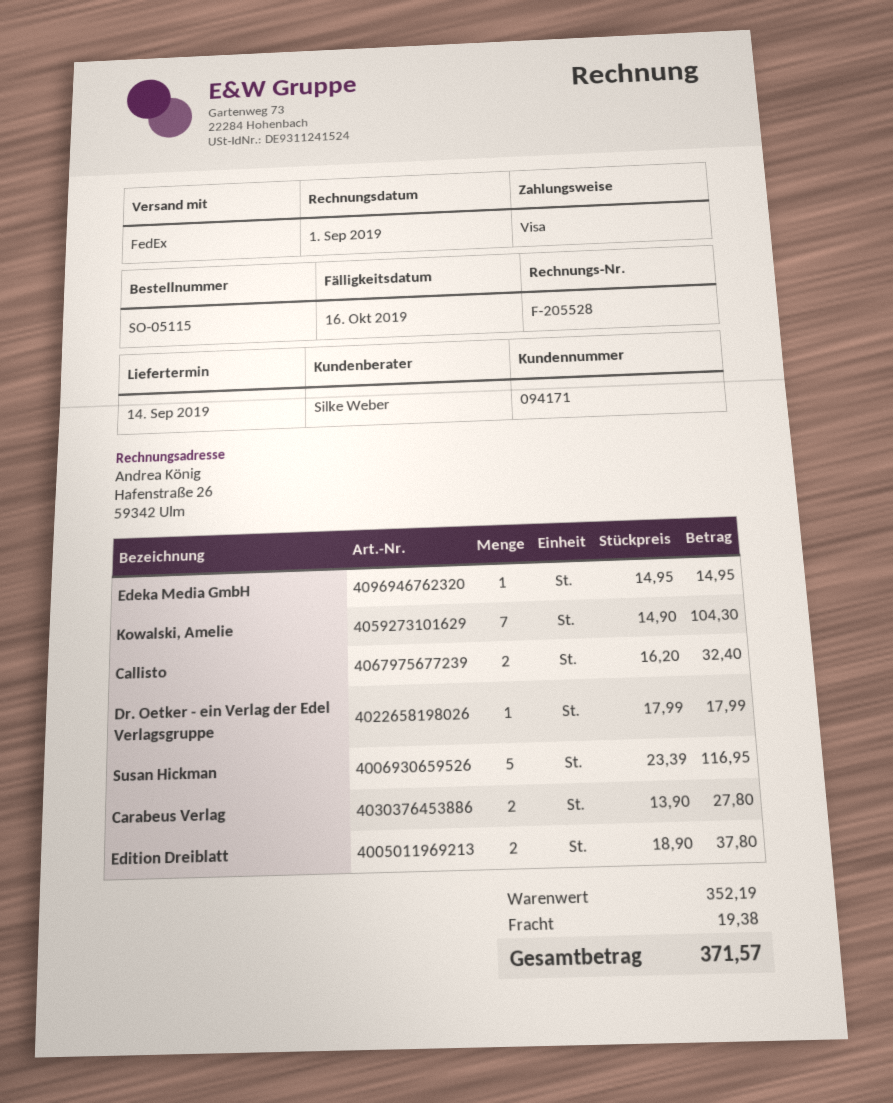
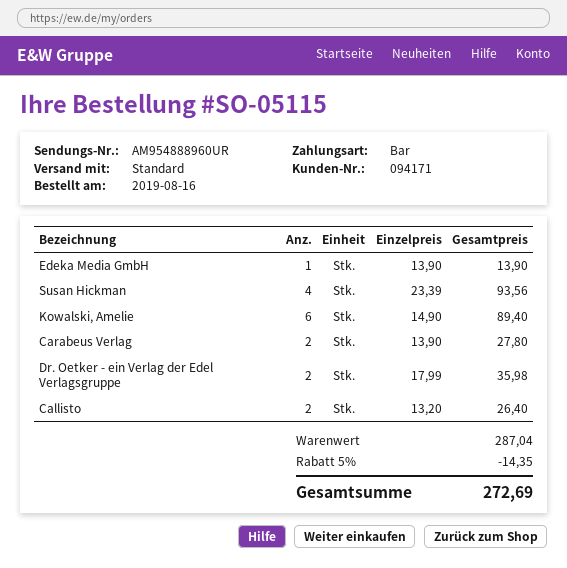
payment method: Visa -> cash
shipping method: FedEx -> standard
Edeka Media GmbH: 1 x 14.95 = 14.95 -> 1 x 13.90 = 13.90
Kowalski, Amelie: 7 x 14.90 = 104.30 -> 6 x 14.90 = 89.40
Callisto: 2 x 16.20 = 32.40 -> 2 x 13.20 = 26.40
Dr. Oetker - ein Verlag der Edel Verlagsgruppe: 1 x 17.99 = 17.99 -> 2 x 17.99 = 35.98
Susan Hickman: 5 x 23.39 = 116.95 -> 4 x 23.39 = 93.56
Edition Dreiblatt: 2 x 18.90 = 37.80 -> none
subtotal: 352.19 -> 287.04
discount: none -> 5% = 14.35
shipping: 19.38 -> none
total: 371.57 -> 272.69

